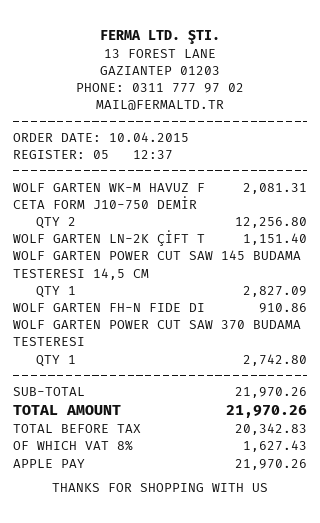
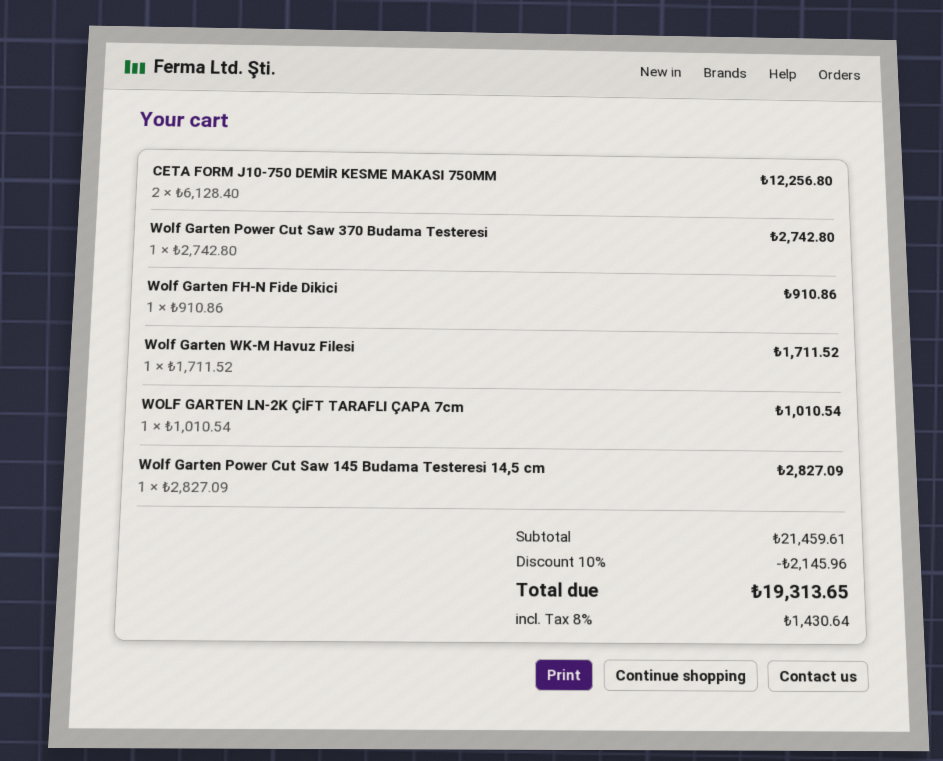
WOLF GARTEN WK-M HAVUZ F: 1 for 2081.31 -> 1 for 1711.52
WOLF GARTEN LN-2K ÇİFT T: 1 for 1151.40 -> 1 for 1010.54
subtotal: 21970.26 -> 21459.61
discount: none -> 10% = 2145.96
tax: 8% = 1627.43 -> 8% = 1430.64
total: 21970.26 -> 19313.65

